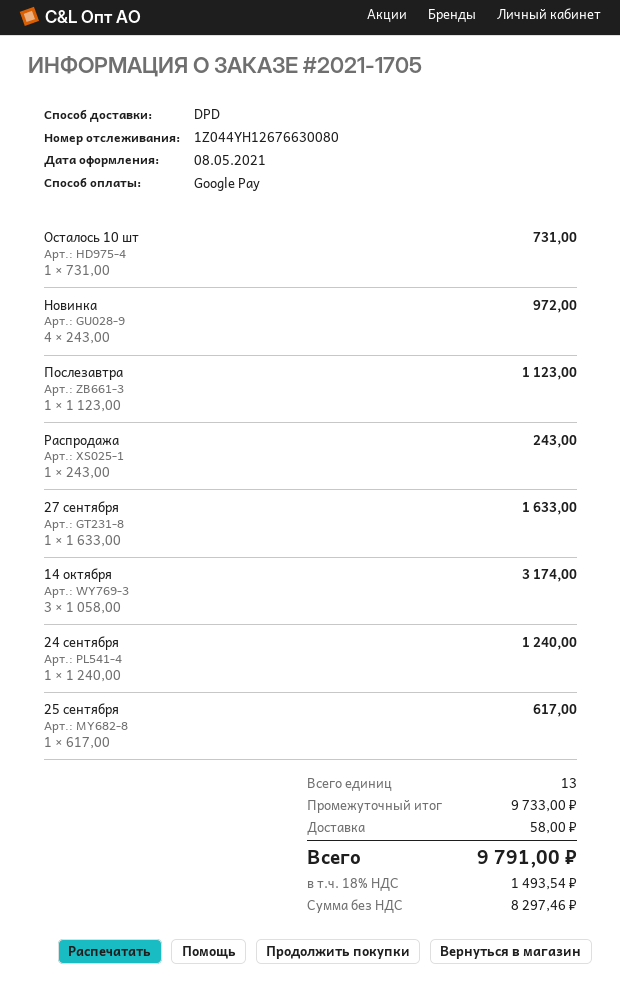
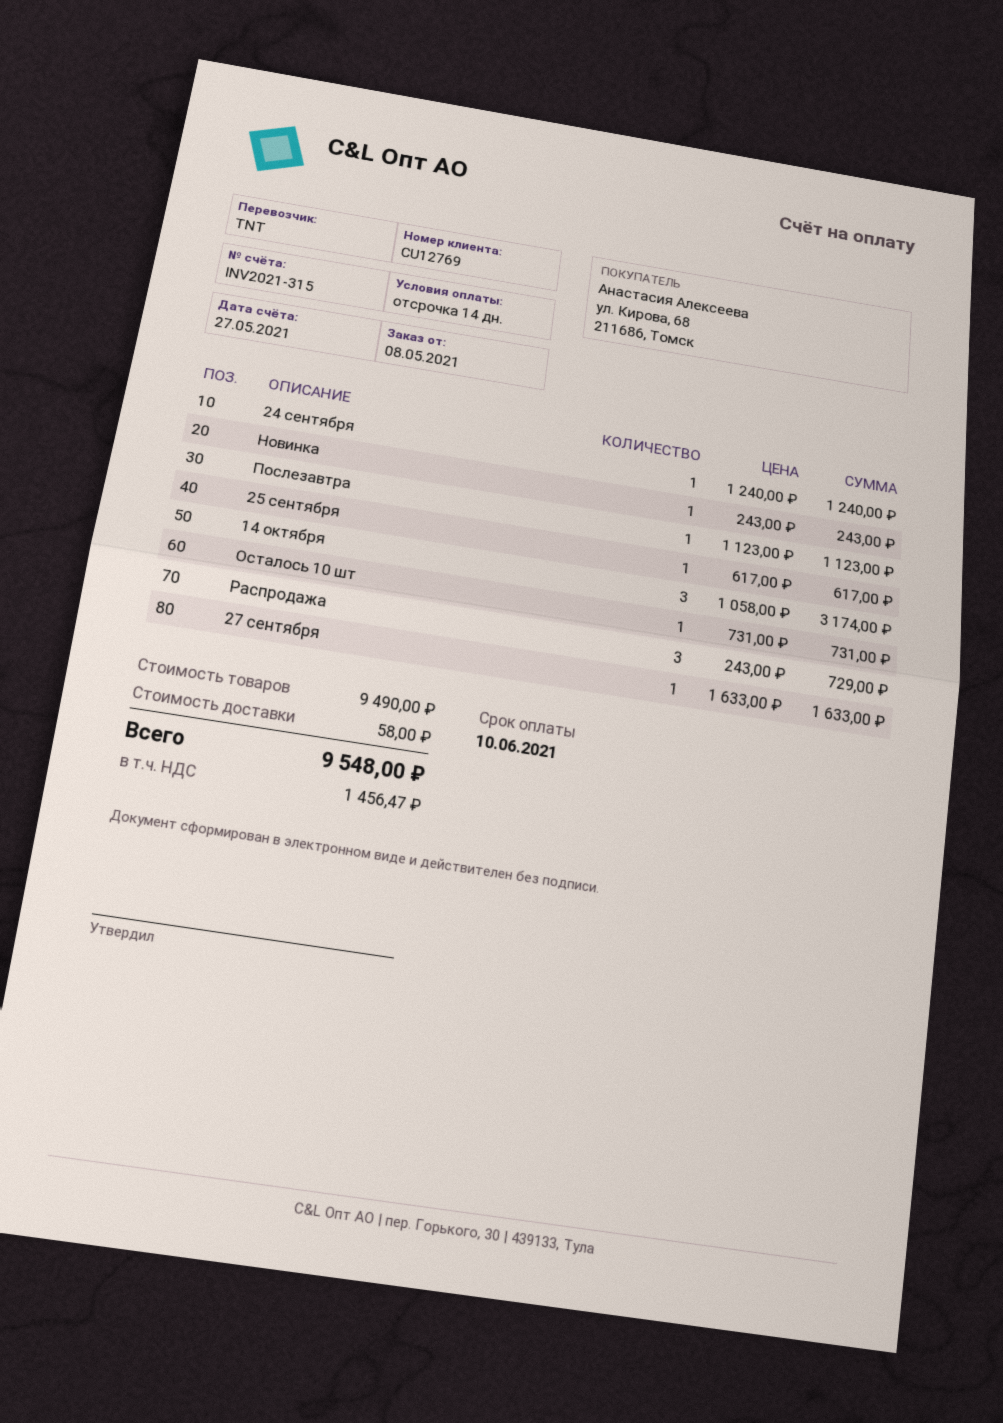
shipping method: DPD -> TNT
Новинка: 4 x 243.00 = 972.00 -> 1 x 243.00 = 243.00
Распродажа: 1 x 243.00 = 243.00 -> 3 x 243.00 = 729.00
subtotal: 9733.00 -> 9490.00
tax: 1493.54 -> 1456.47
total: 9791.00 -> 9548.00

